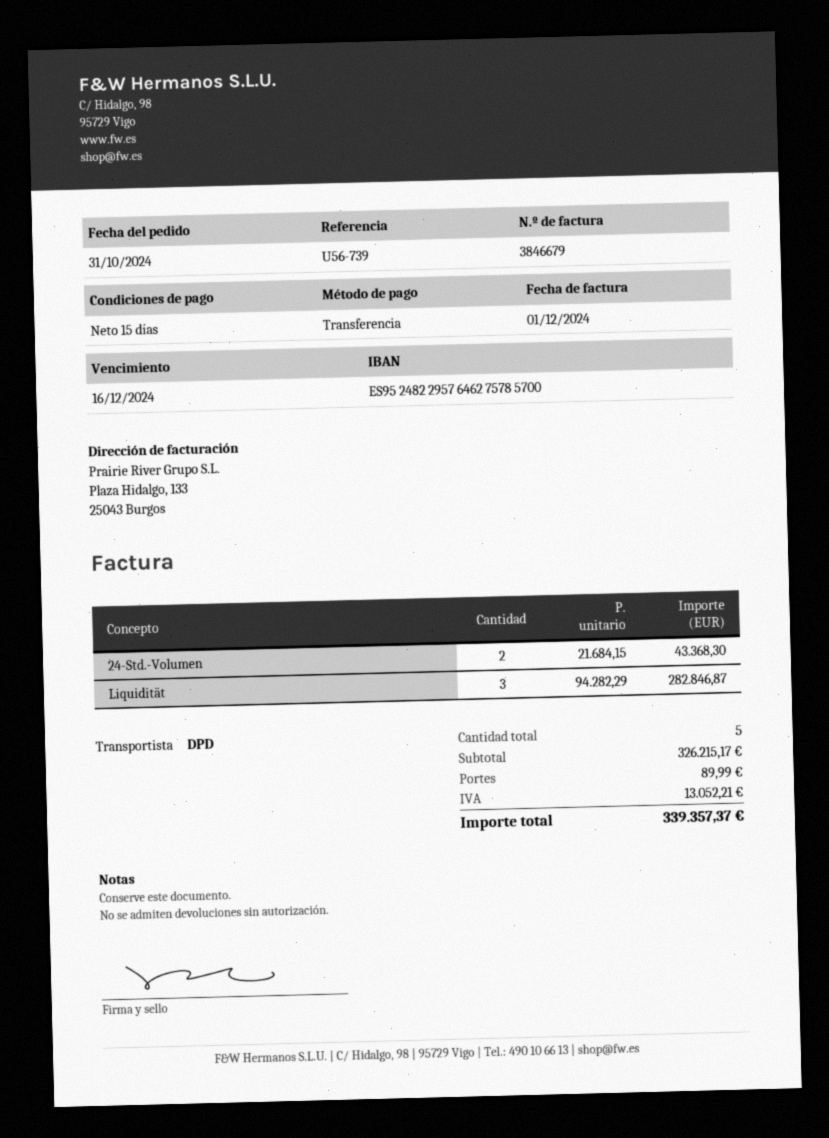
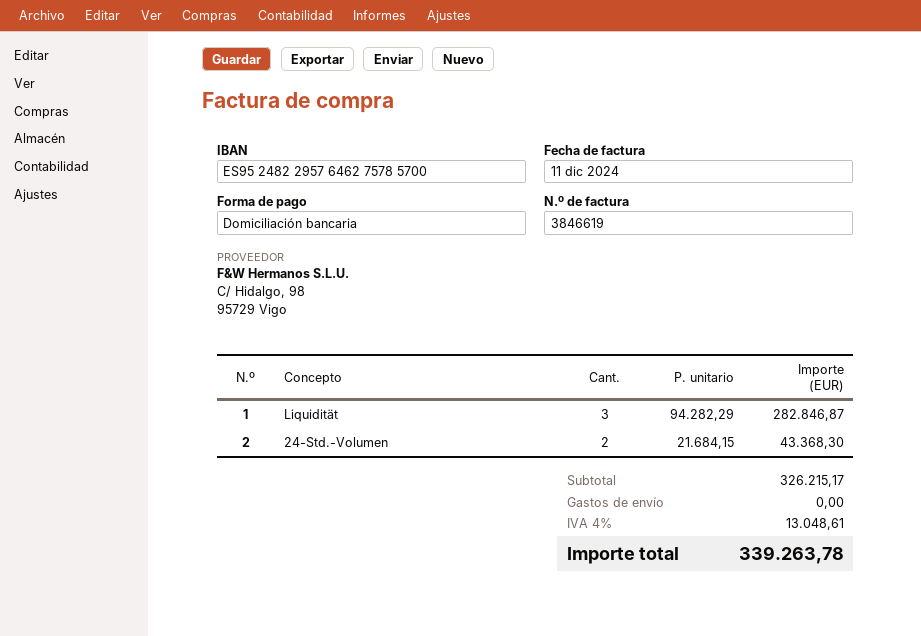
invoice number: 3846679 -> 3846619
invoice date: 2024-12-01 -> 2024-12-11
payment method: bank transfer -> direct debit
shipping: 89.99 -> 0.00
tax: 13052.21 -> 13048.61
total: 339357.37 -> 339263.78

